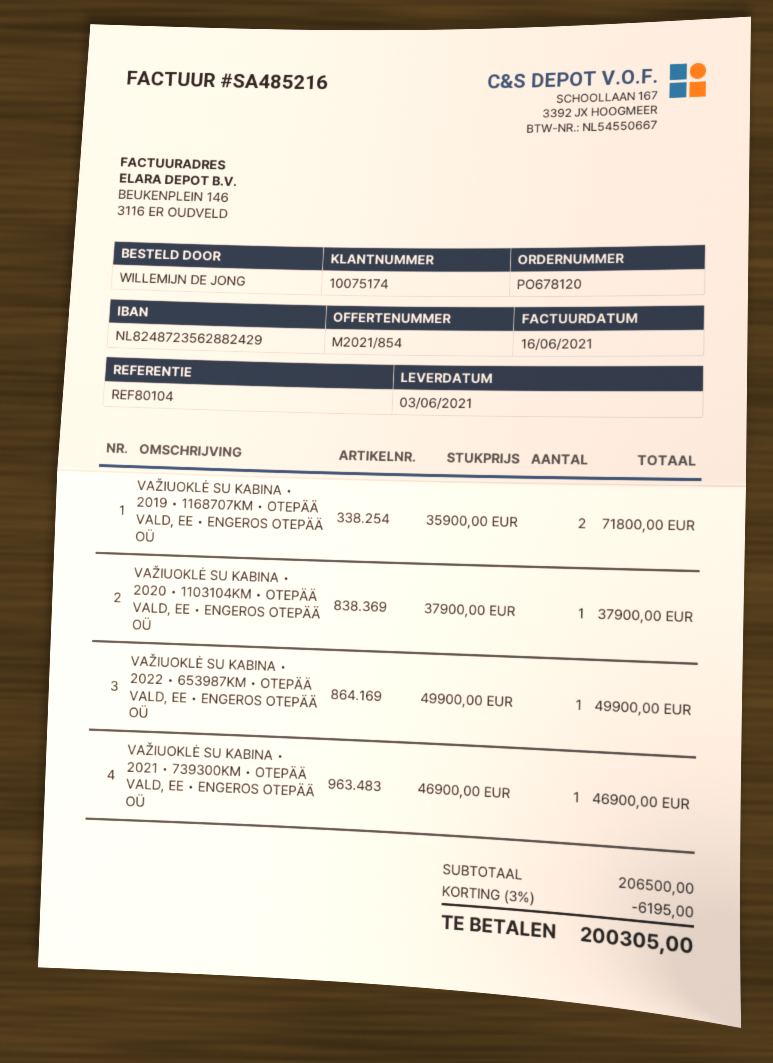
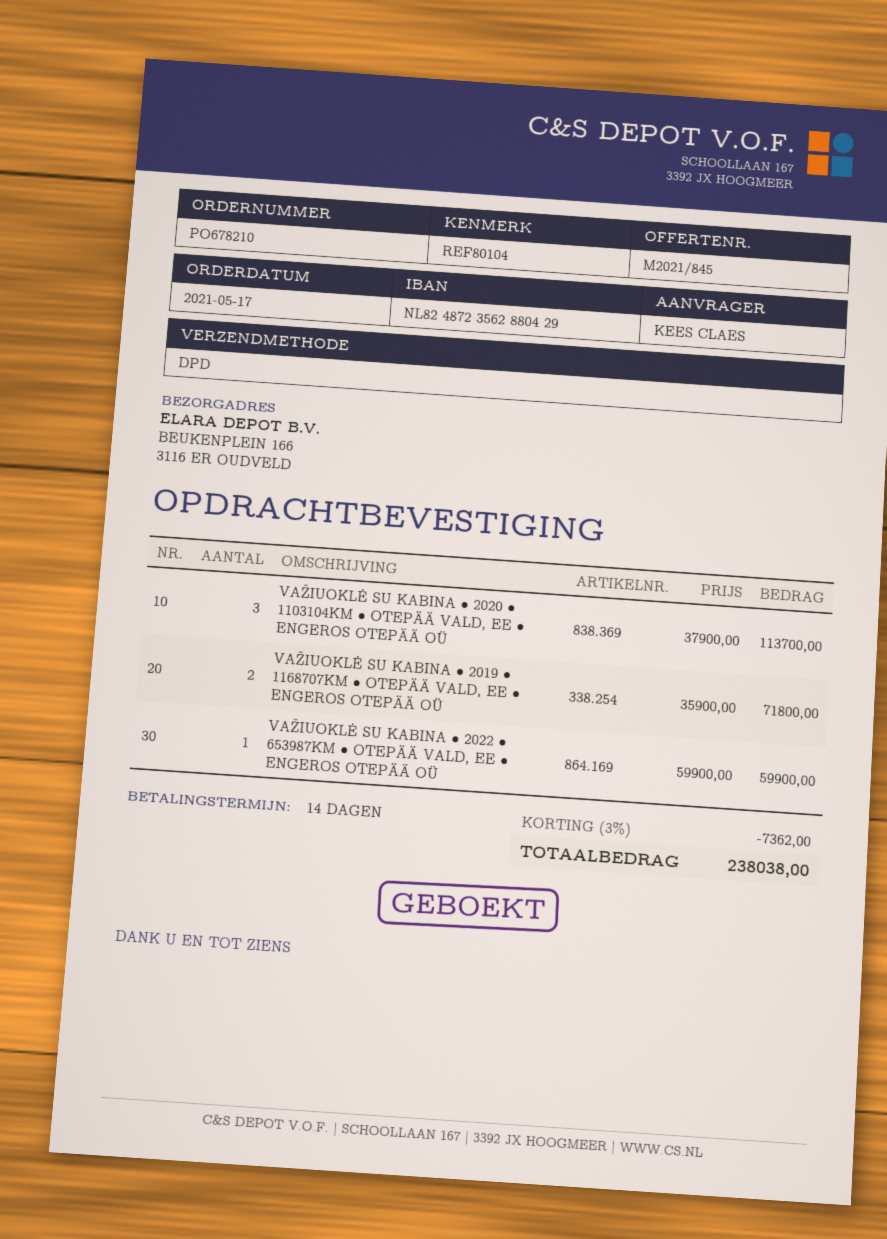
quote number: M2021/854 -> M2021/845
order number: PO678120 -> PO678210
ordered by: WILLEMIJN DE JONG -> KEES CLAES
bank account: NL8248723562882429 -> NL8248723562880429
VAŽIUOKLĖ SU KABINA • 2020 • 1103104KM • OTEPÄÄ VALD, EE • ENGEROS OTEPÄÄ OÜ: 1 x 37900.00 = 37900.00 -> 3 x 37900.00 = 113700.00
VAŽIUOKLĖ SU KABINA • 2022 • 653987KM • OTEPÄÄ VALD, EE • ENGEROS OTEPÄÄ OÜ: 1 x 49900.00 = 49900.00 -> 1 x 59900.00 = 59900.00
VAŽIUOKLĖ SU KABINA • 2021 • 739300KM • OTEPÄÄ VALD, EE • ENGEROS OTEPÄÄ OÜ: 1 x 46900.00 = 46900.00 -> none
discount: 3% = 6195.00 -> 3% = 7362.00
total: 200305.00 -> 238038.00

